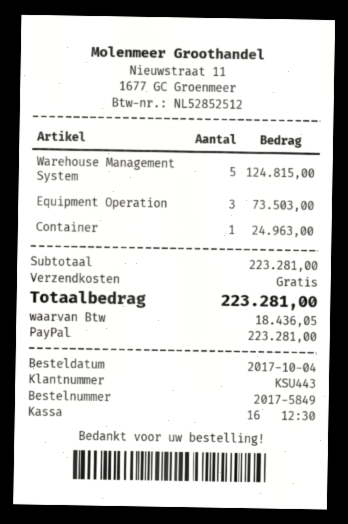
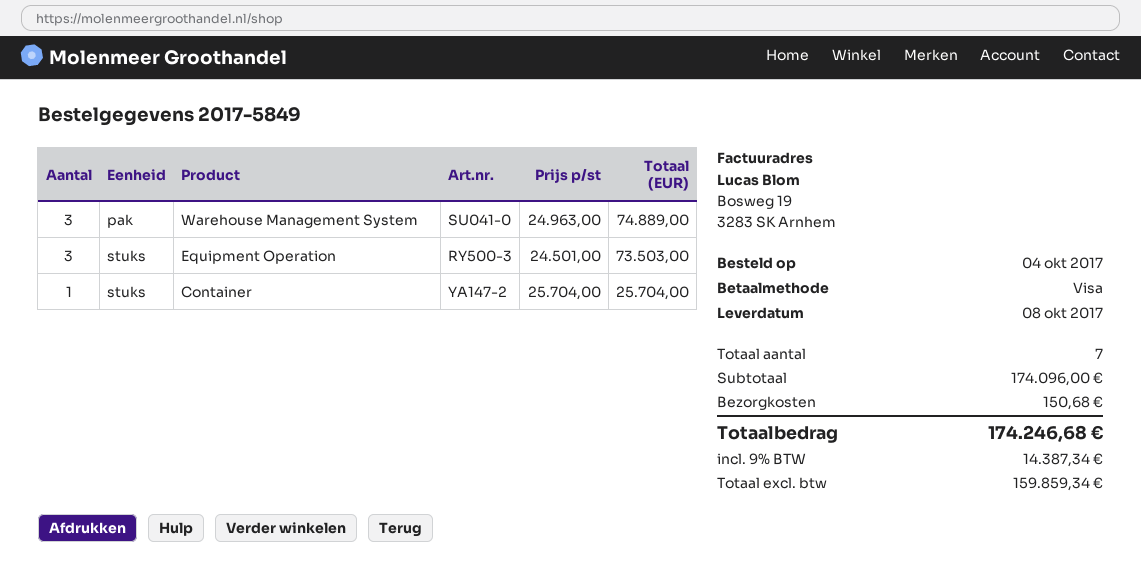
payment method: PayPal -> Visa
Warehouse Management System: 5 for 124815.00 -> 3 for 74889.00
Container: 1 for 24963.00 -> 1 for 25704.00
subtotal: 223281.00 -> 174096.00
shipping: 0.00 -> 150.68
tax: 18436.05 -> 14387.34
total: 223281.00 -> 174246.68

